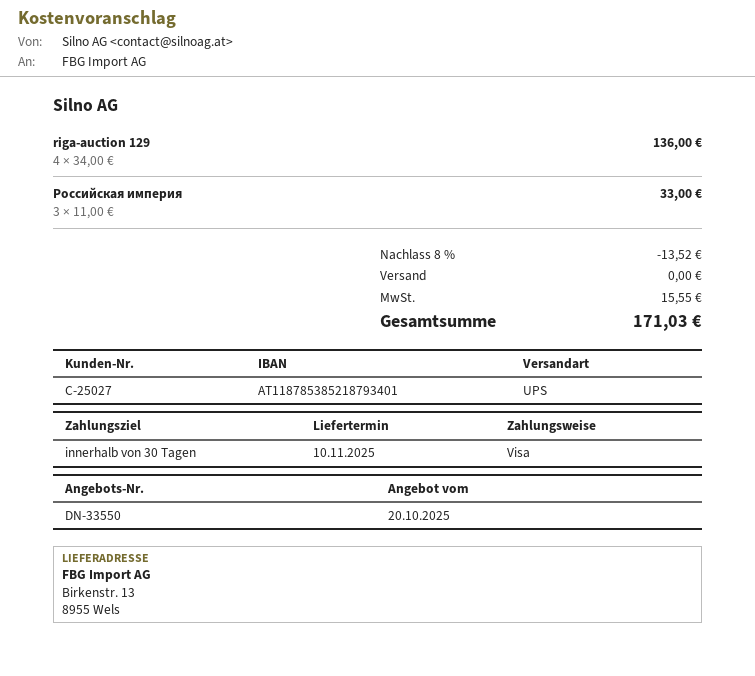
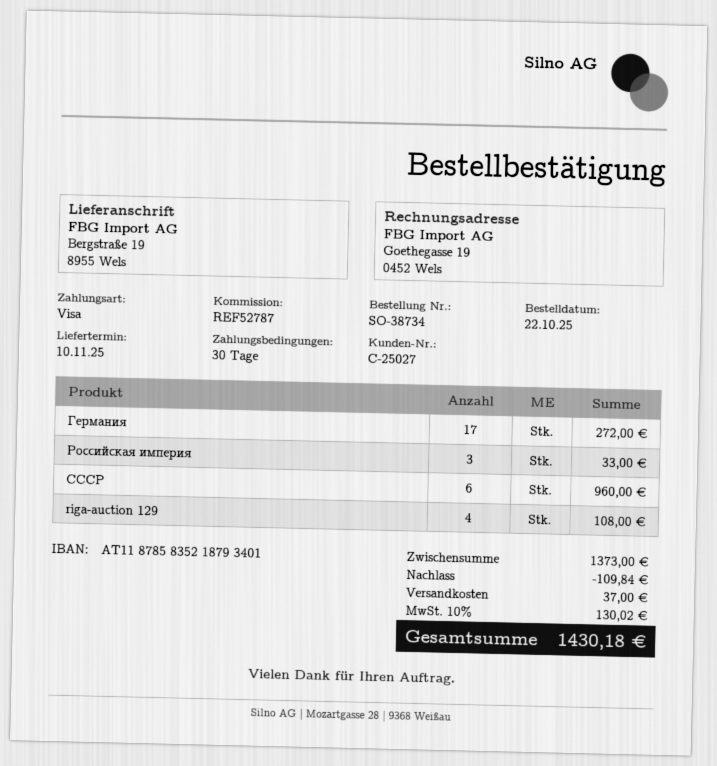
bank account: AT118785385218793401 -> AT118785835218793401
ship to: Birkenstr. 13, 8955 Wels -> Bergstraße 19, 8955 Wels
riga-auction 129: 4 for 136.00 -> 4 for 108.00
Германия: none -> 17 for 272.00
СССР: none -> 6 for 960.00
discount: 13.52 -> 109.84
shipping: 0.00 -> 37.00
tax: 15.55 -> 130.02
total: 171.03 -> 1430.18

